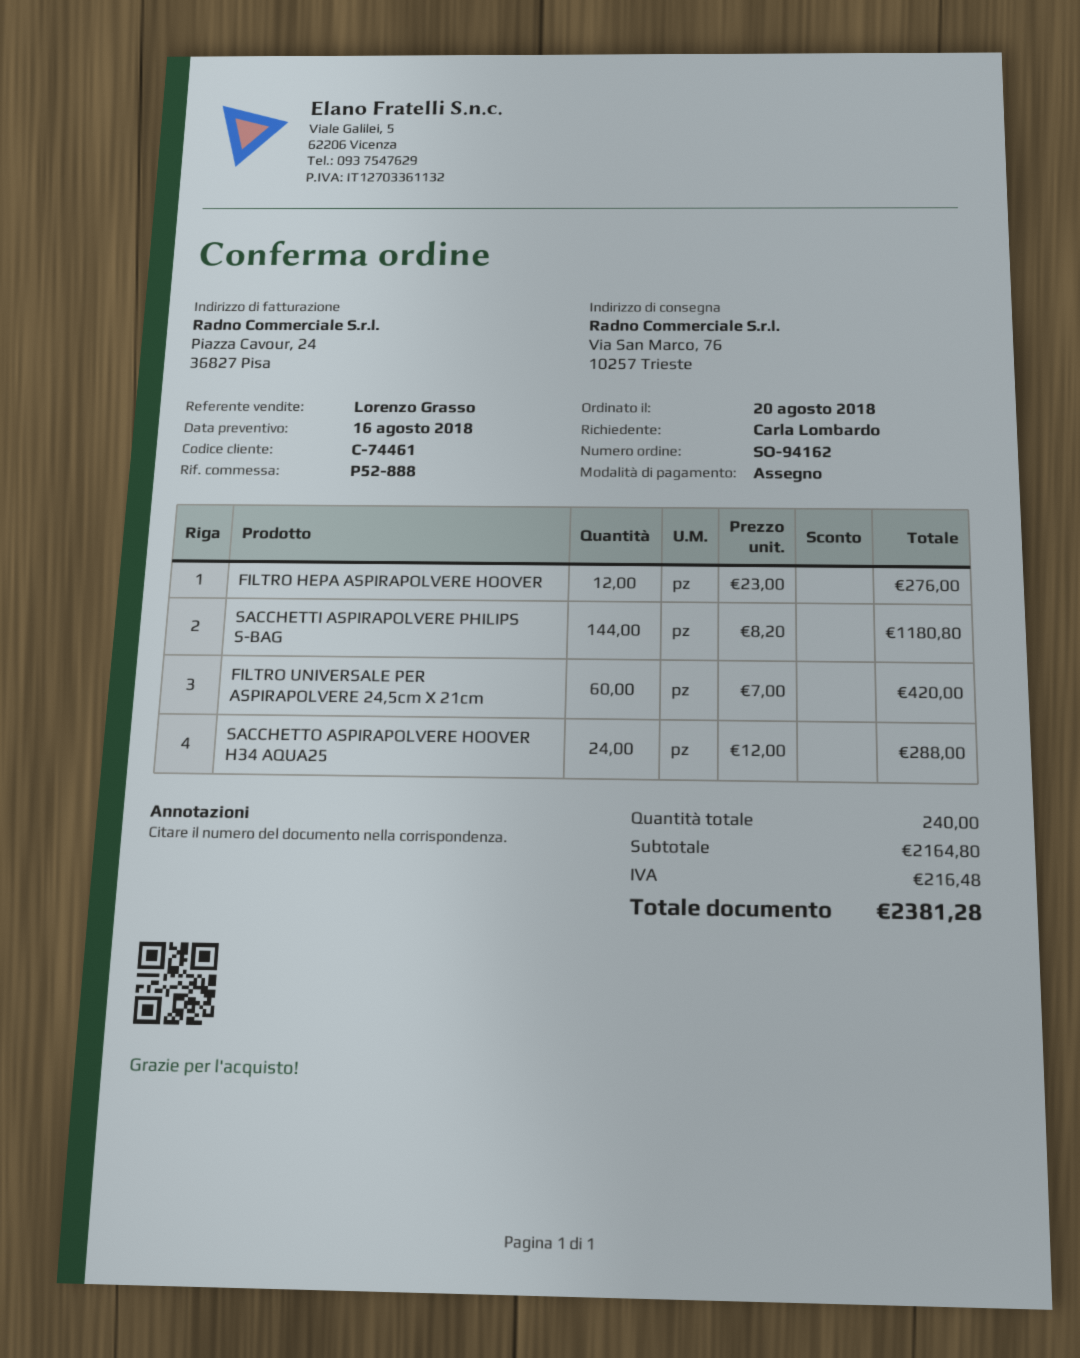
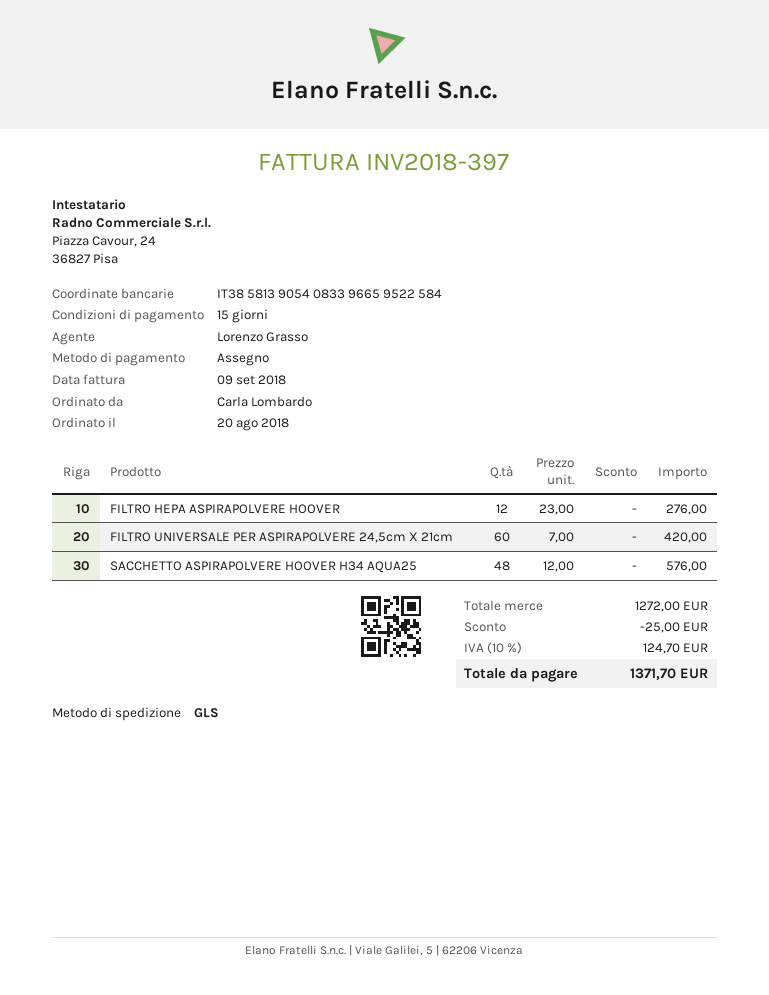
SACCHETTI ASPIRAPOLVERE PHILIPS S-BAG: 144 x 8.20 = 1180.80 -> none
SACCHETTO ASPIRAPOLVERE HOOVER H34 AQUA25: 24 x 12.00 = 288.00 -> 48 x 12.00 = 576.00
subtotal: 2164.80 -> 1272.00
discount: none -> 25.00
tax: 216.48 -> 124.70
total: 2381.28 -> 1371.70

